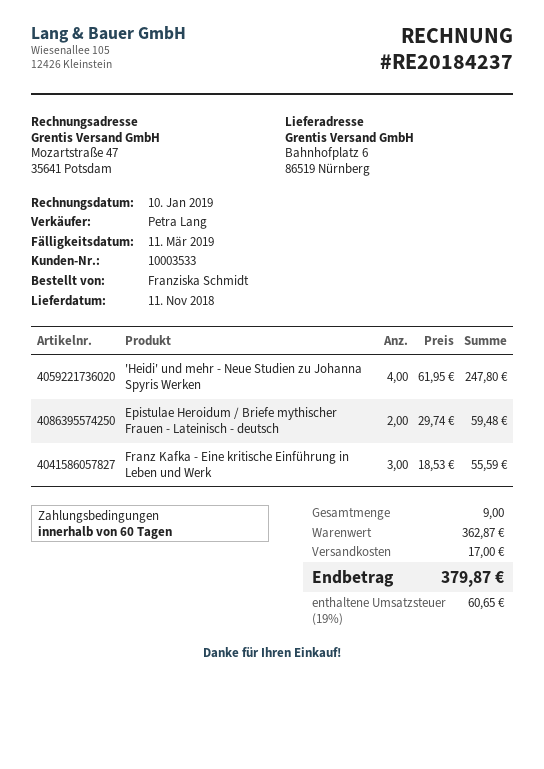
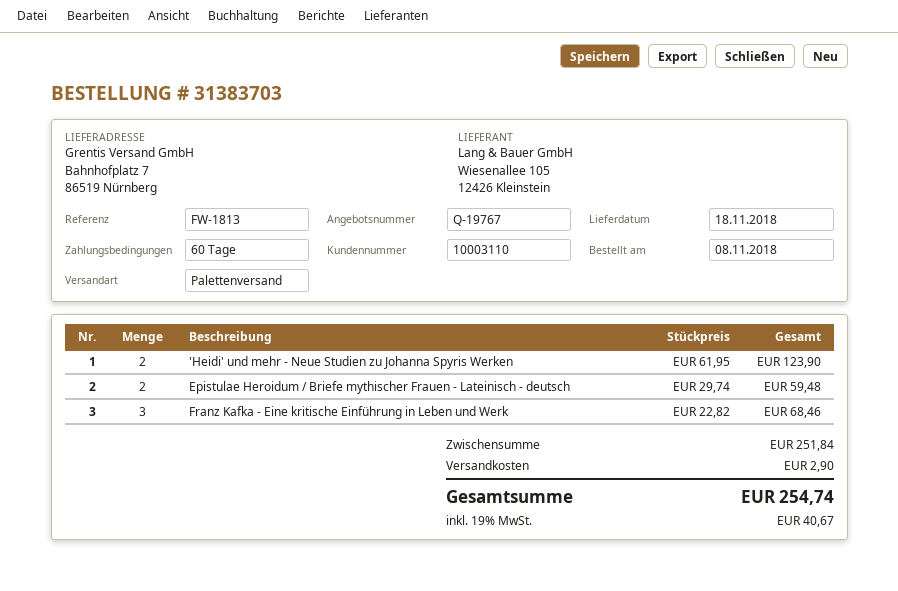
delivery date: 2018-11-11 -> 2018-11-18
customer number: 10003533 -> 10003110
ship to: Bahnhofplatz 6, 86519 Nürnberg -> Bahnhofplatz 7, 86519 Nürnberg
'Heidi' und mehr - Neue Studien zu Johanna Spyris Werken: 4 x 61.95 = 247.80 -> 2 x 61.95 = 123.90
Franz Kafka - Eine kritische Einführung in Leben und Werk: 3 x 18.53 = 55.59 -> 3 x 22.82 = 68.46
subtotal: 362.87 -> 251.84
shipping: 17.00 -> 2.90
tax: 19% = 60.65 -> 19% = 40.67
total: 379.87 -> 254.74

